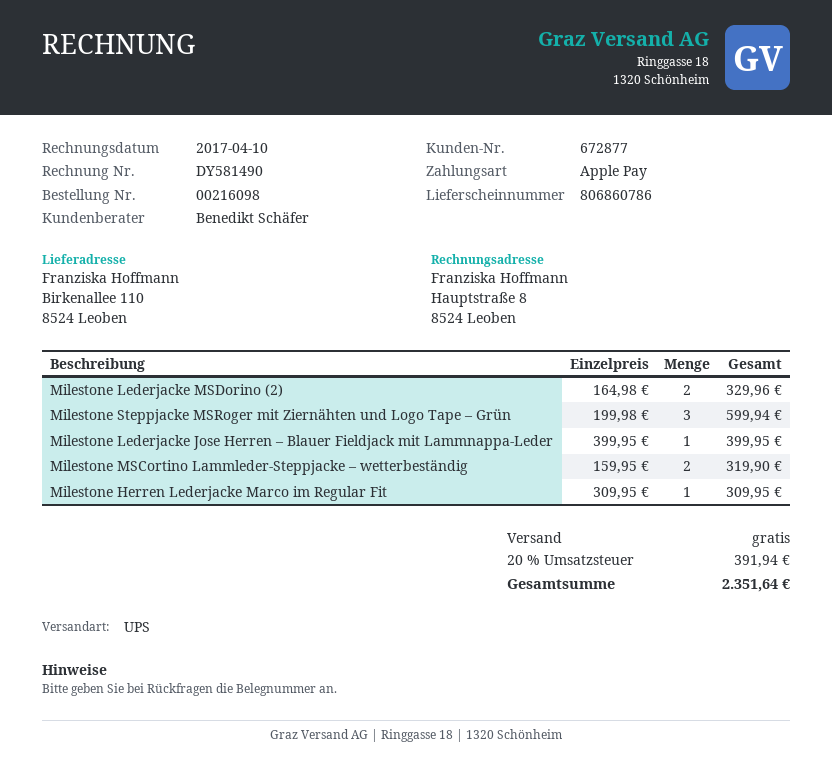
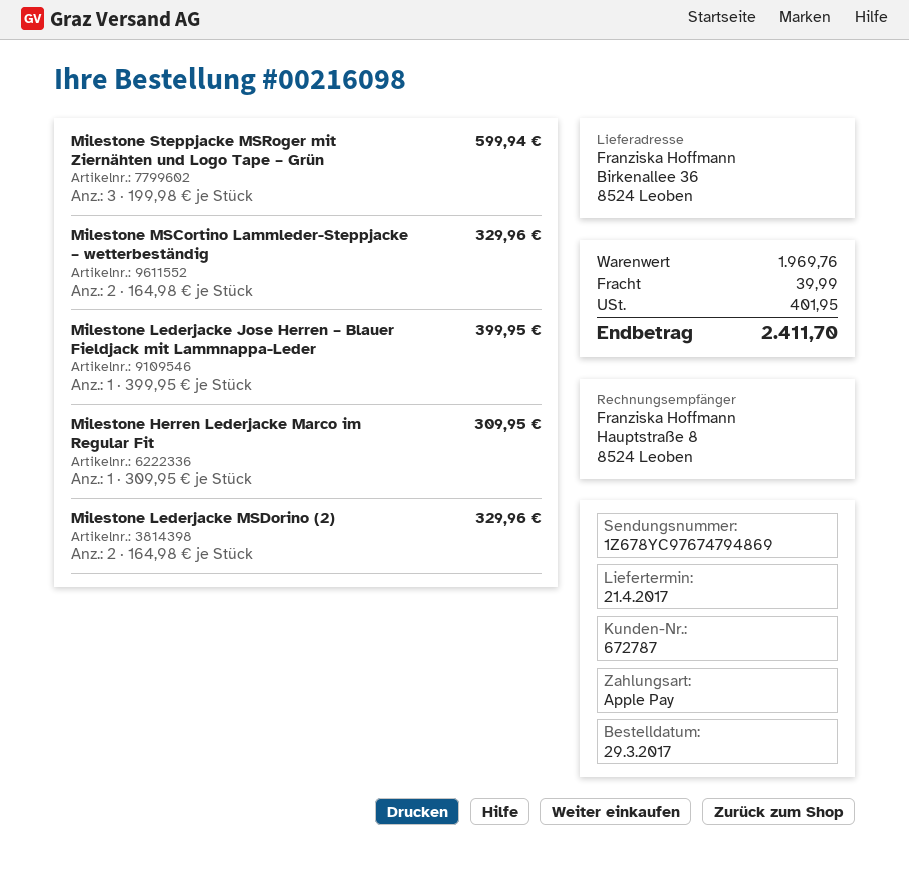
customer number: 672877 -> 672787
ship to: Birkenallee 110, 8524 Leoben -> Birkenallee 36, 8524 Leoben
Milestone MSCortino Lammleder-Steppjacke – wetterbeständig: 2 x 159.95 = 319.90 -> 2 x 164.98 = 329.96
shipping: 0.00 -> 39.99
tax: 391.94 -> 401.95
total: 2351.64 -> 2411.70

